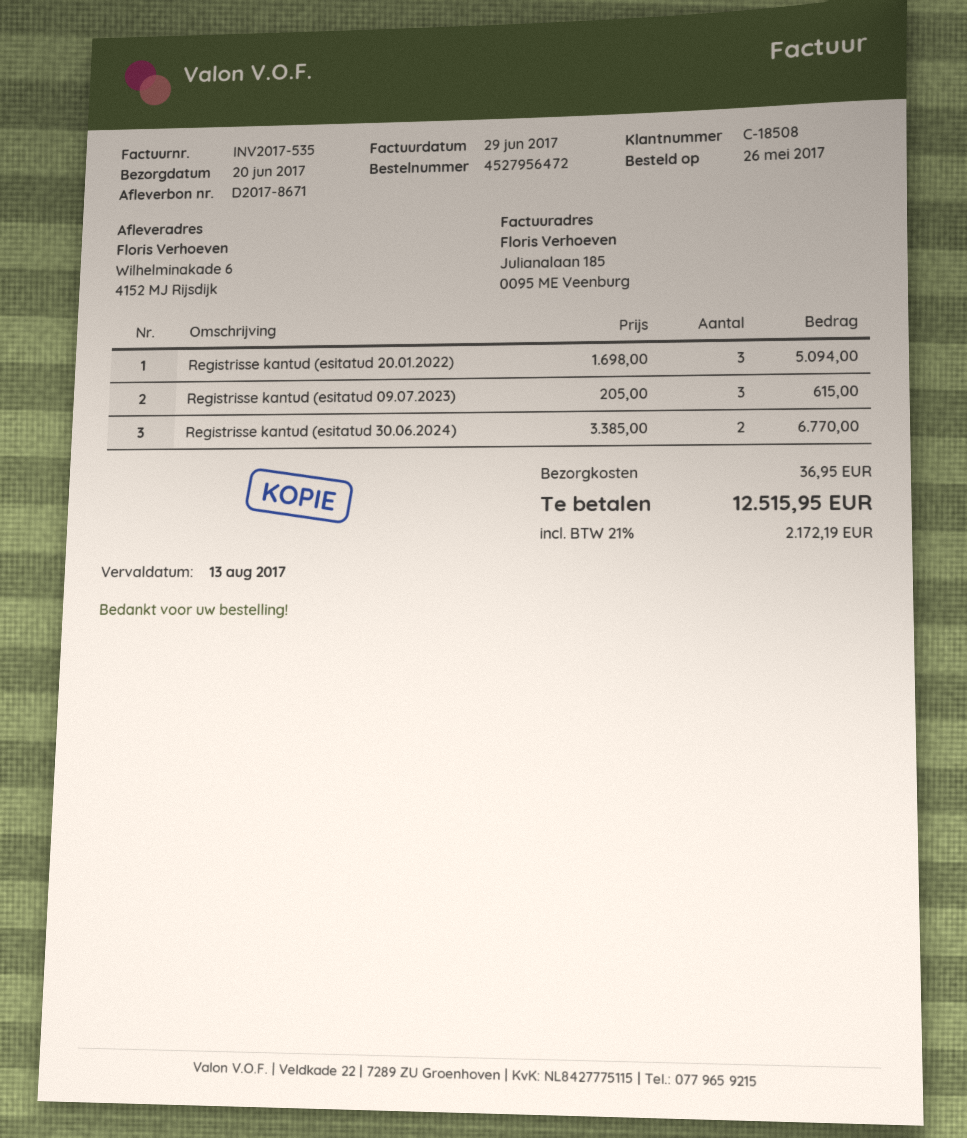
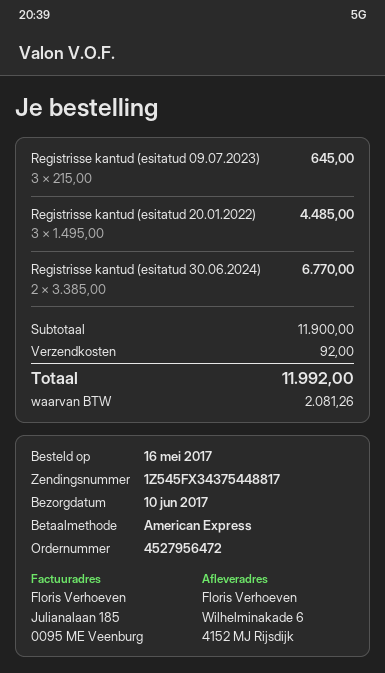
order date: 2017-05-26 -> 2017-05-16
delivery date: 2017-06-20 -> 2017-06-10
Registrisse kantud (esitatud 20.01.2022): 3 x 1698.00 = 5094.00 -> 3 x 1495.00 = 4485.00
Registrisse kantud (esitatud 09.07.2023): 3 x 205.00 = 615.00 -> 3 x 215.00 = 645.00
shipping: 36.95 -> 92.00
tax: 2172.19 -> 2081.26
total: 12515.95 -> 11992.00

